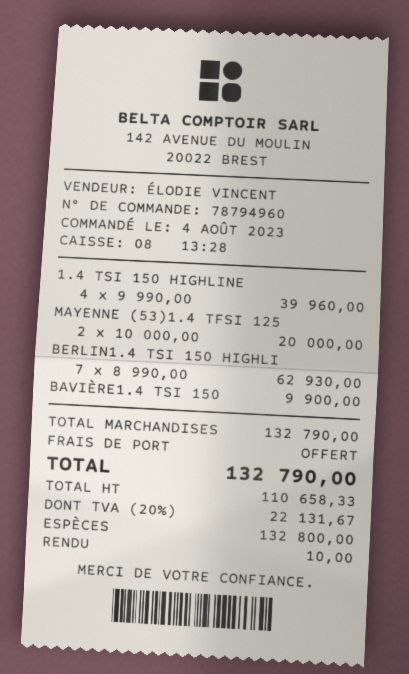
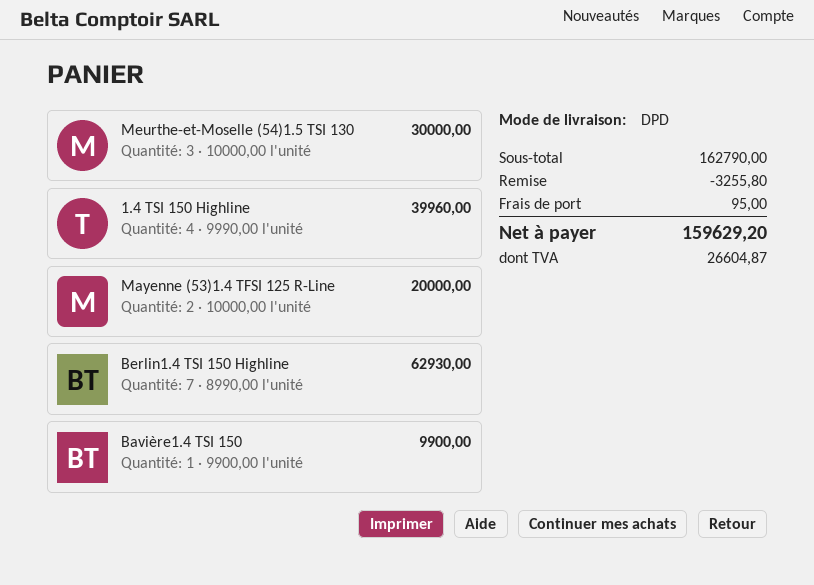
Meurthe-et-Moselle (54)1.5 TSI 130: none -> 3 x 10000.00 = 30000.00
subtotal: 132790.00 -> 162790.00
discount: none -> 3255.80
shipping: 0.00 -> 95.00
tax: 22131.67 -> 26604.87
total: 132790.00 -> 159629.20

